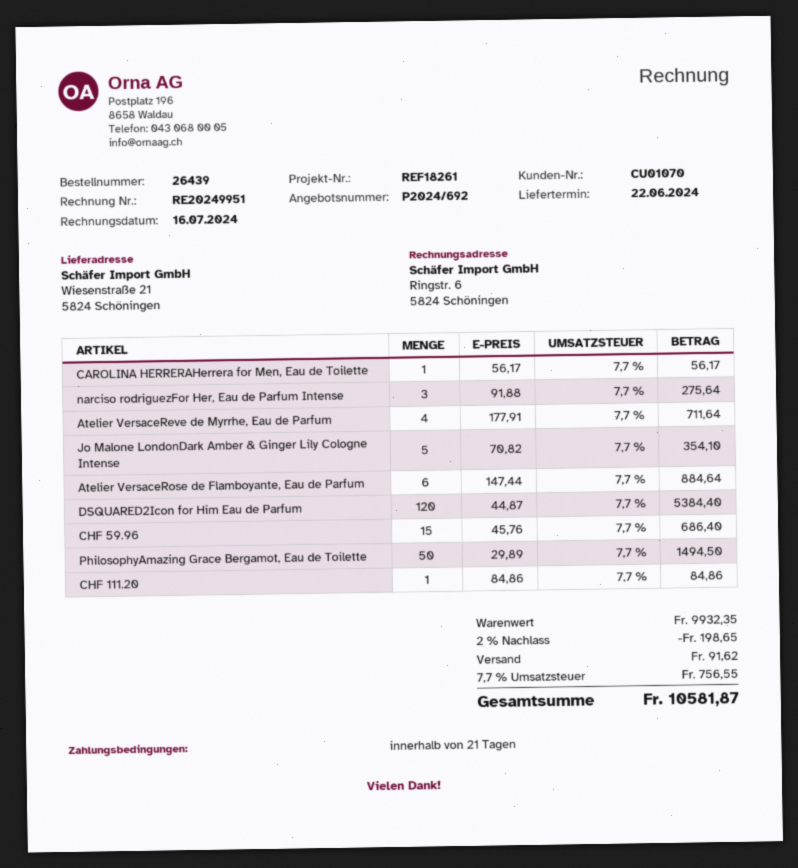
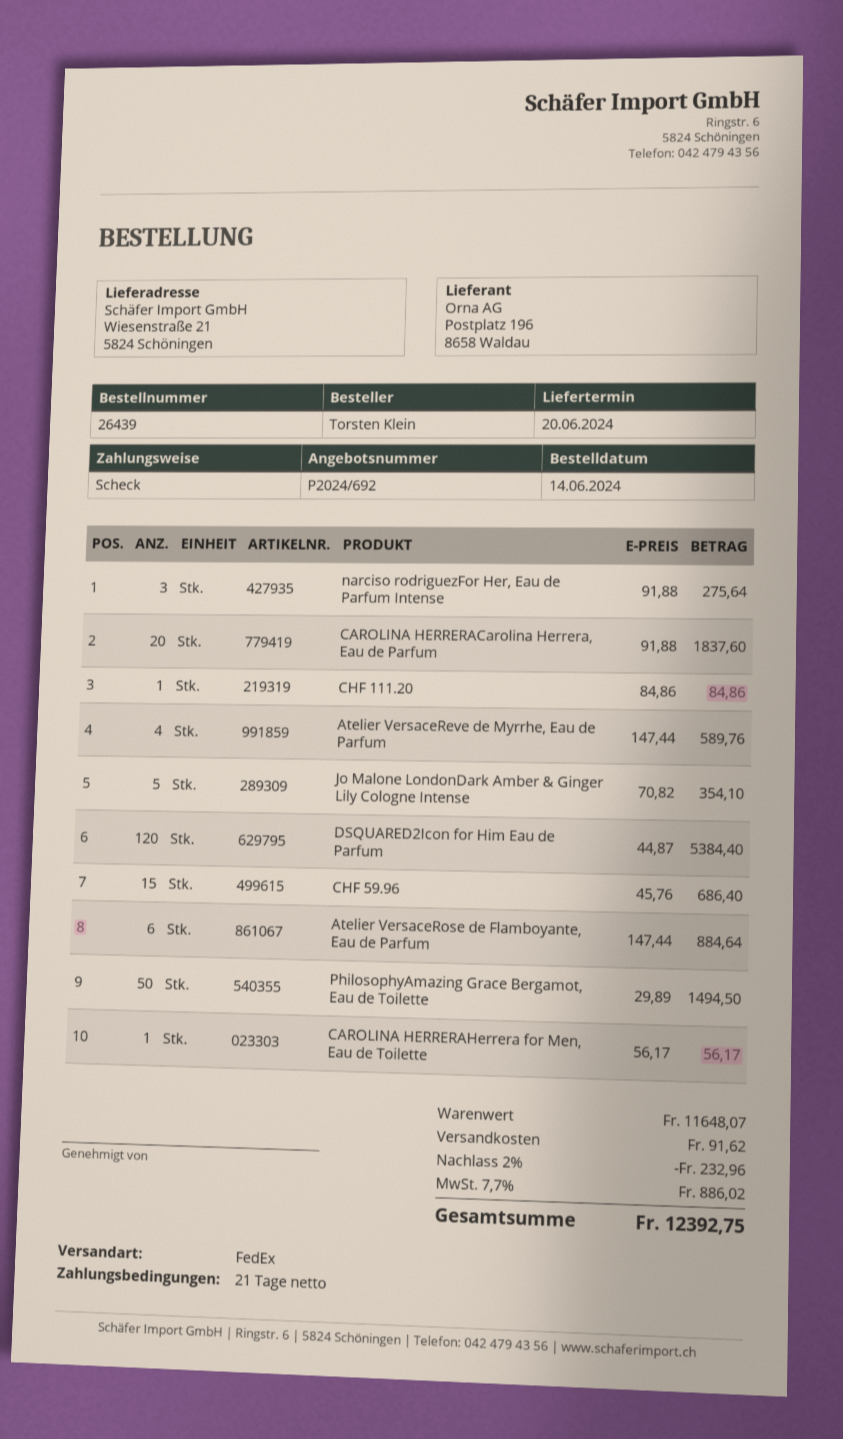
delivery date: 2024-06-22 -> 2024-06-20
Atelier VersaceReve de Myrrhe, Eau de Parfum: 4 x 177.91 = 711.64 -> 4 x 147.44 = 589.76
CAROLINA HERRERACarolina Herrera, Eau de Parfum: none -> 20 x 91.88 = 1837.60
subtotal: 9932.35 -> 11648.07
discount: 2% = 198.65 -> 2% = 232.96
tax: 7.7% = 756.55 -> 7.7% = 886.02
total: 10581.87 -> 12392.75

